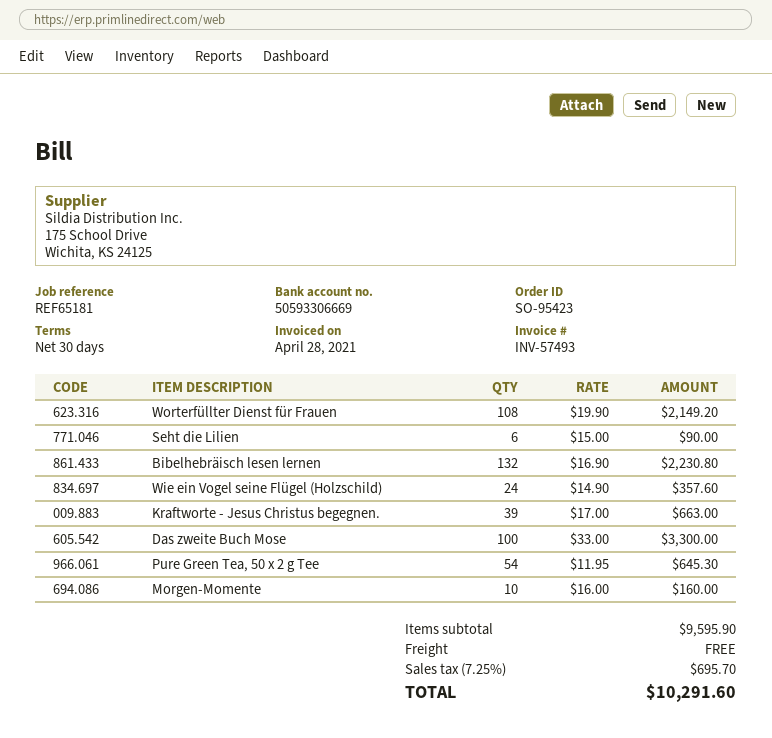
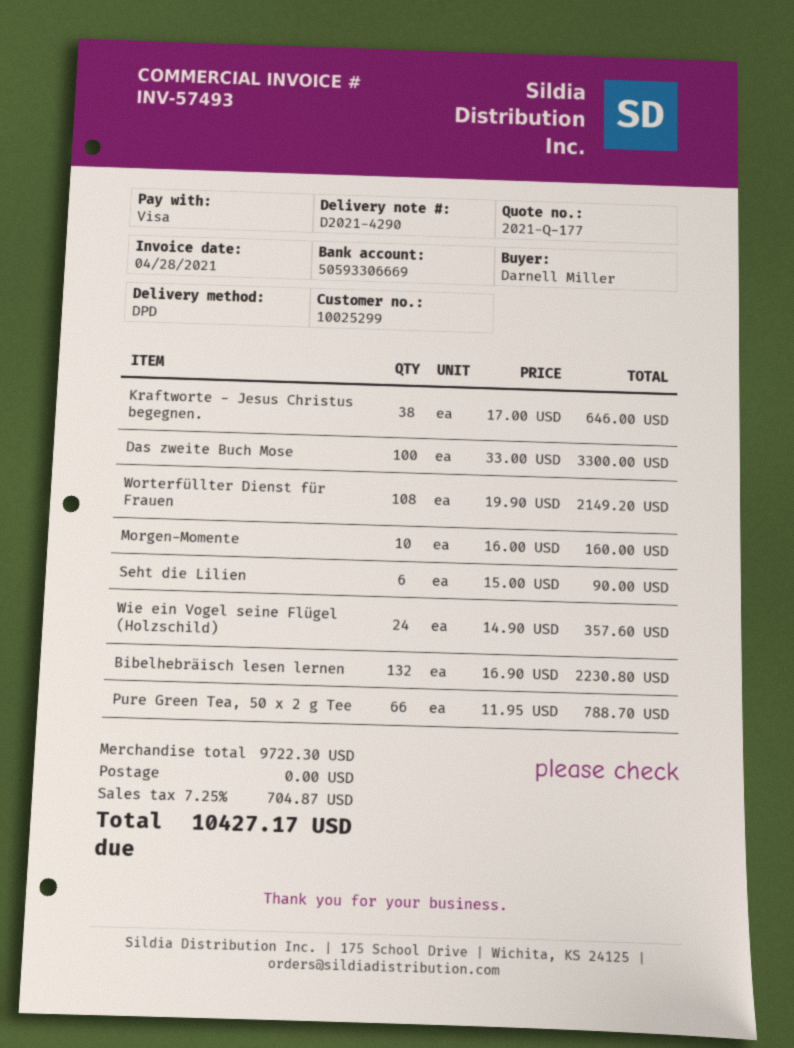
Kraftworte - Jesus Christus begegnen.: 39 x 17.00 = 663.00 -> 38 x 17.00 = 646.00
Pure Green Tea, 50 x 2 g Tee: 54 x 11.95 = 645.30 -> 66 x 11.95 = 788.70
subtotal: 9595.90 -> 9722.30
tax: 7.25% = 695.70 -> 7.25% = 704.87
total: 10291.60 -> 10427.17

